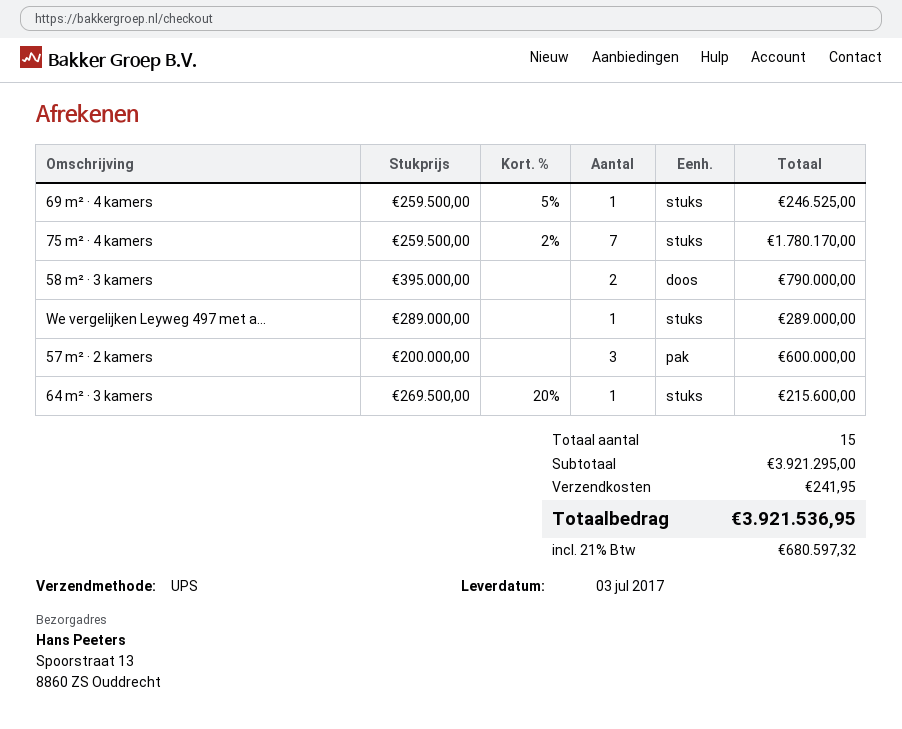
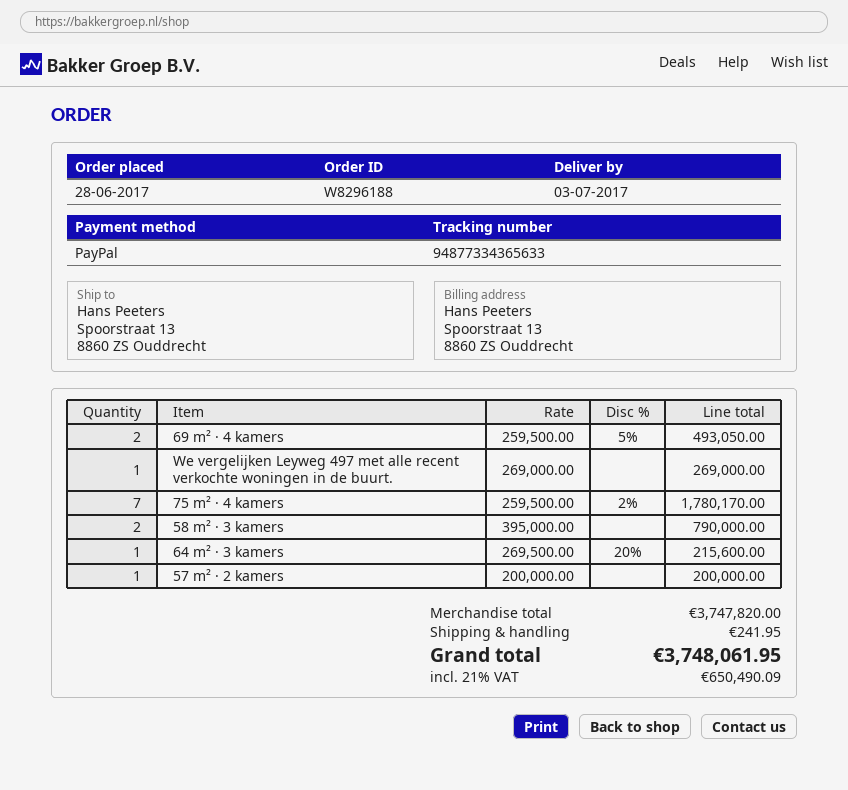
69 m² · 4 kamers: 1 x 259500.00 - 5% = 246525.00 -> 2 x 259500.00 - 5% = 493050.00
We vergelijken Leyweg 497 met a...: 1 x 289000.00 = 289000.00 -> 1 x 269000.00 = 269000.00
57 m² · 2 kamers: 3 x 200000.00 = 600000.00 -> 1 x 200000.00 = 200000.00
subtotal: 3921295.00 -> 3747820.00
tax: 21% = 680597.32 -> 21% = 650490.09
total: 3921536.95 -> 3748061.95

